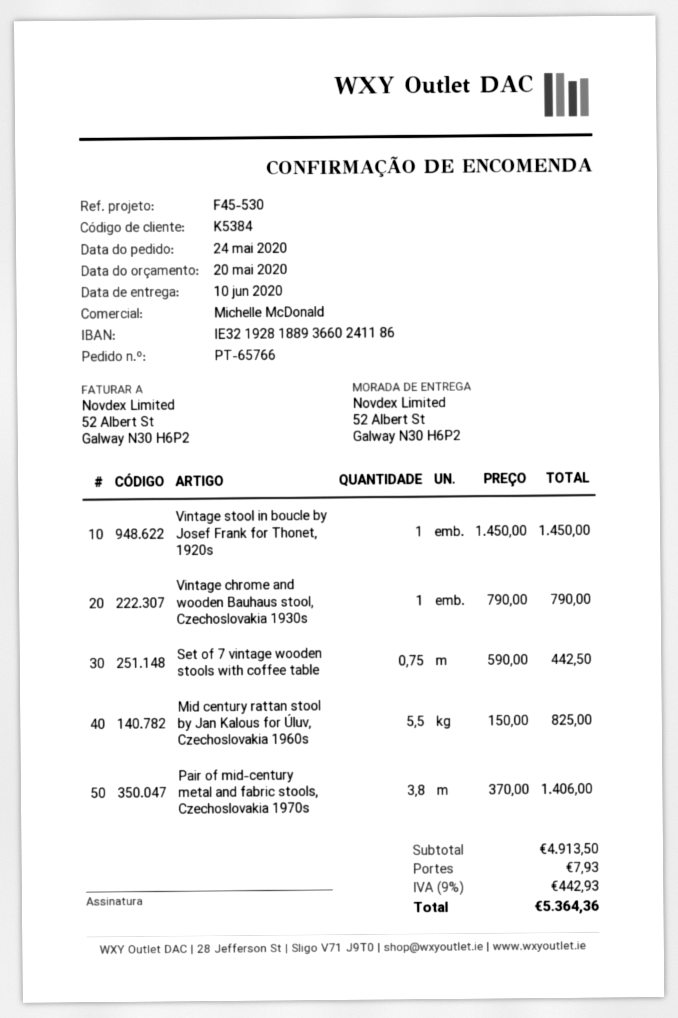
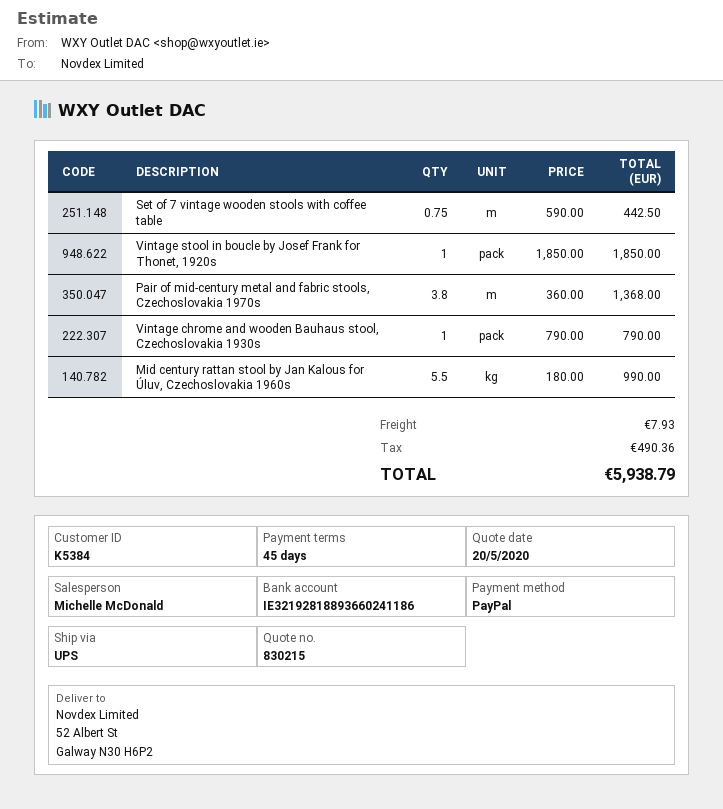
Vintage stool in boucle by Josef Frank for Thonet, 1920s: 1 x 1450.00 = 1450.00 -> 1 x 1850.00 = 1850.00
Mid century rattan stool by Jan Kalous for Úluv, Czechoslovakia 1960s: 5.5 x 150.00 = 825.00 -> 5.5 x 180.00 = 990.00
Pair of mid-century metal and fabric stools, Czechoslovakia 1970s: 3.8 x 370.00 = 1406.00 -> 3.8 x 360.00 = 1368.00
tax: 442.93 -> 490.36
total: 5364.36 -> 5938.79

